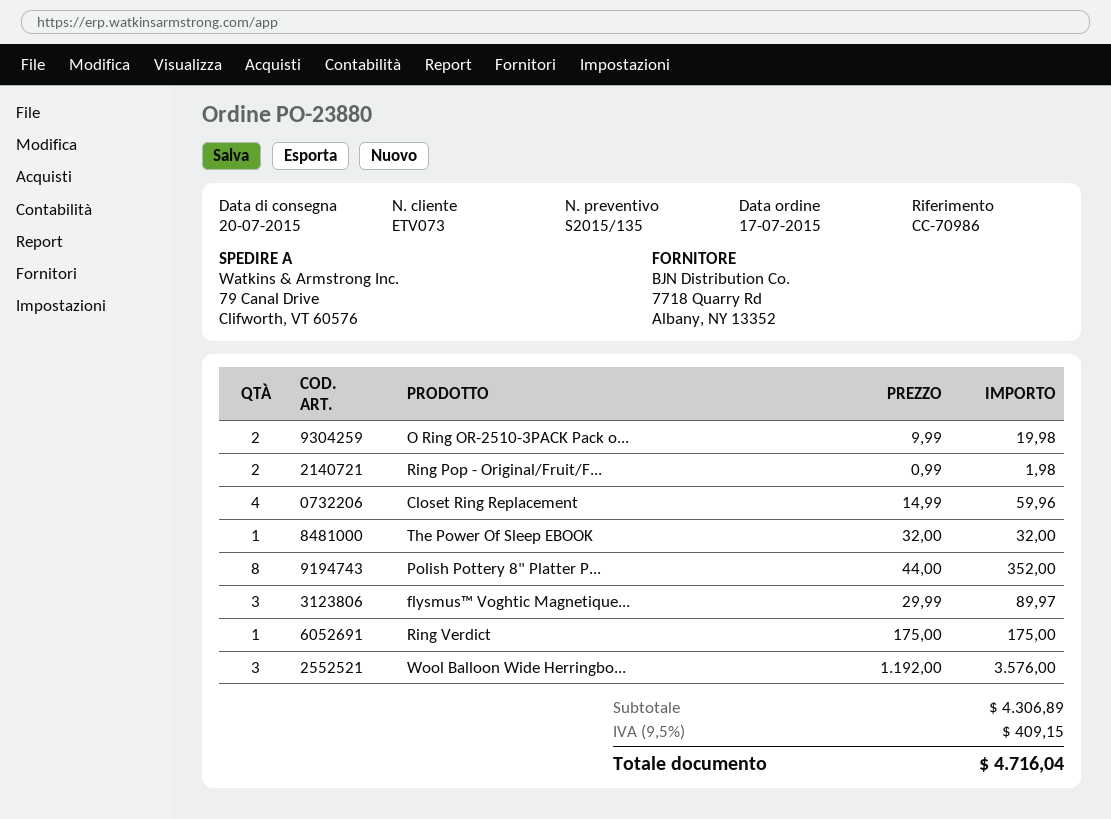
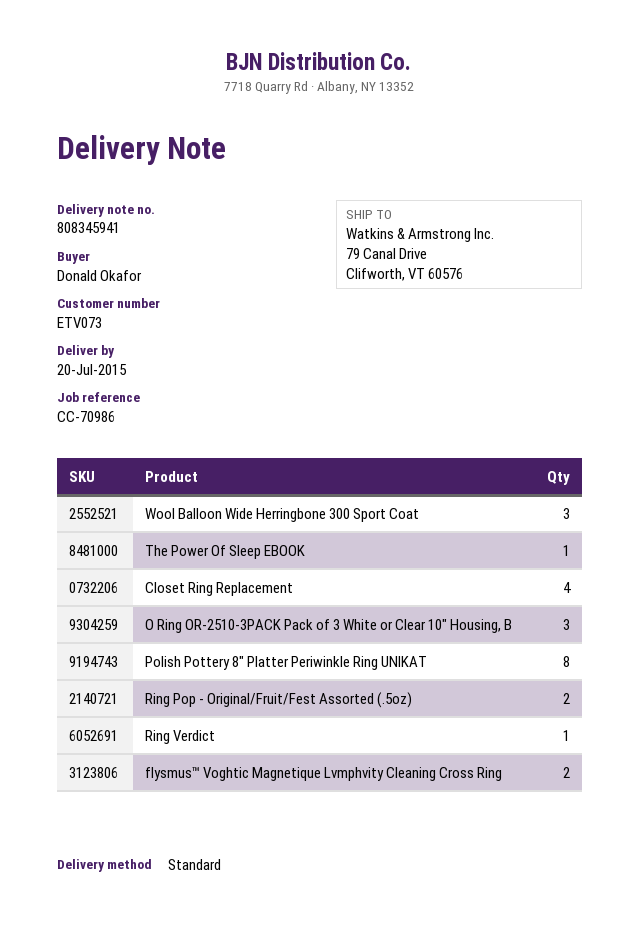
O Ring OR-2510-3PACK Pack o...: 2 -> 3
flysmus™ Voghtic Magnetique...: 3 -> 2

